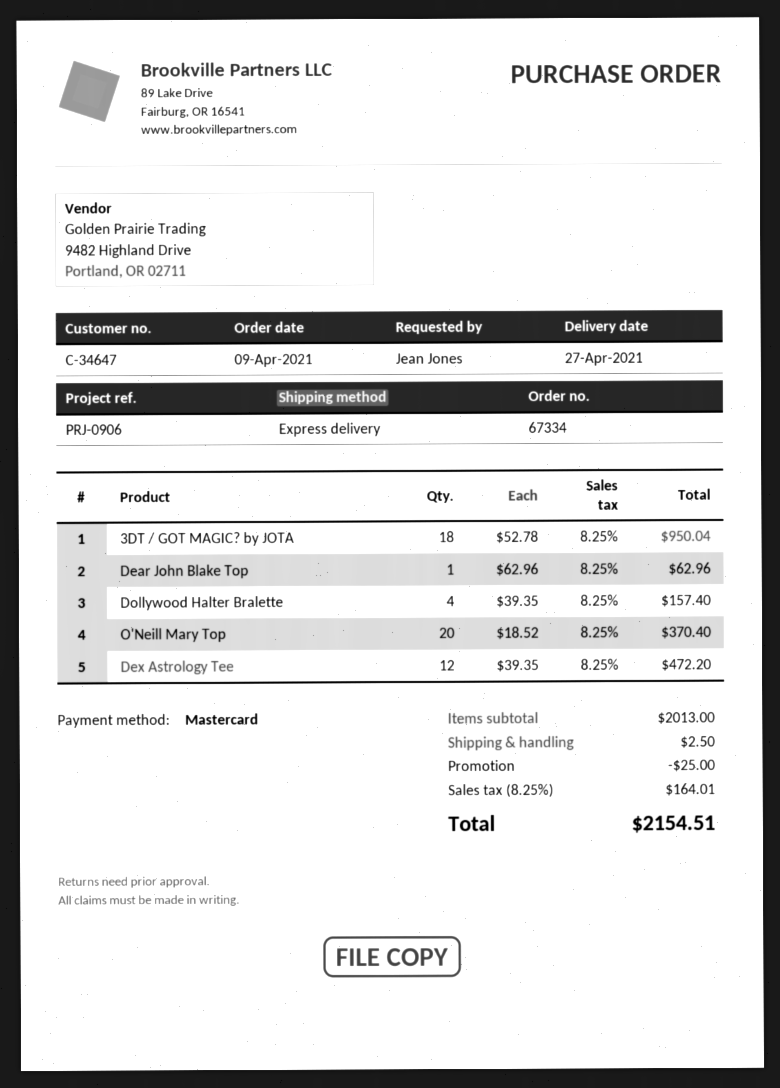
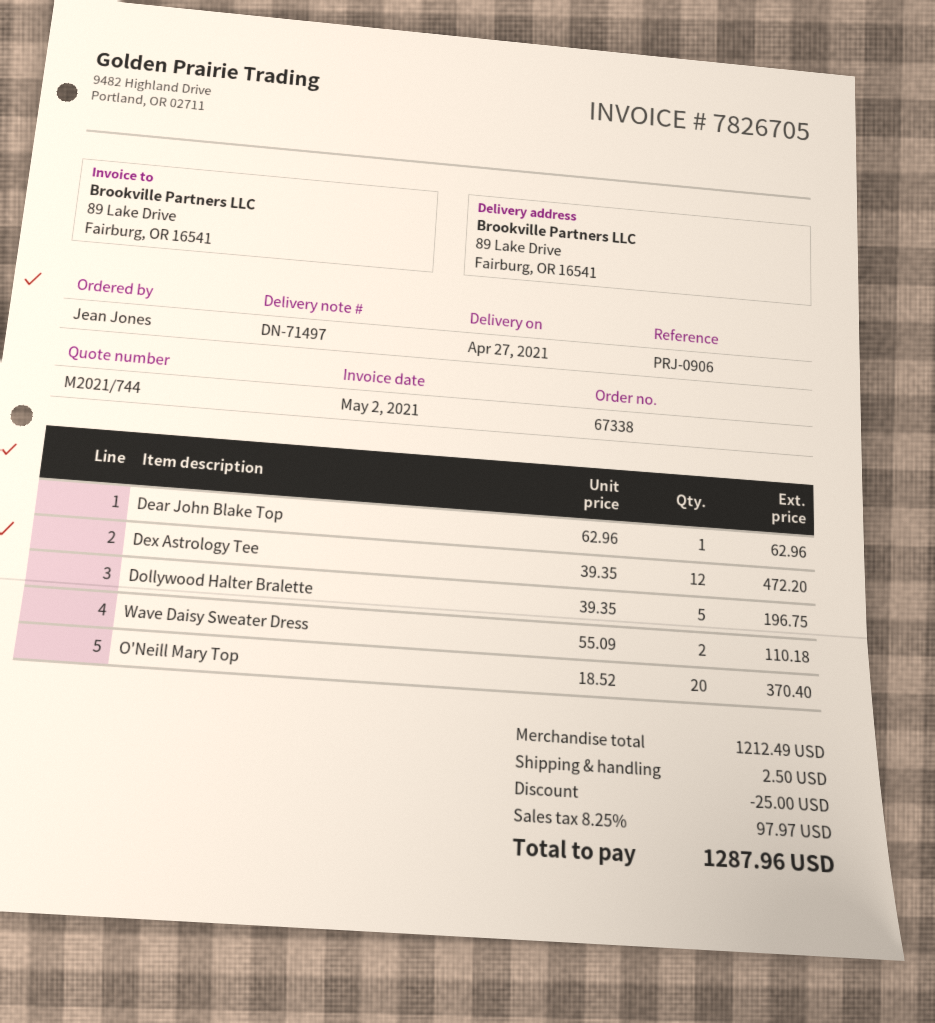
order number: 67334 -> 67338
3DT / GOT MAGIC? by JOTA: 18 x 52.78 = 950.04 -> none
Dollywood Halter Bralette: 4 x 39.35 = 157.40 -> 5 x 39.35 = 196.75
Wave Daisy Sweater Dress: none -> 2 x 55.09 = 110.18
subtotal: 2013.00 -> 1212.49
tax: 8.25% = 164.01 -> 8.25% = 97.97
total: 2154.51 -> 1287.96

